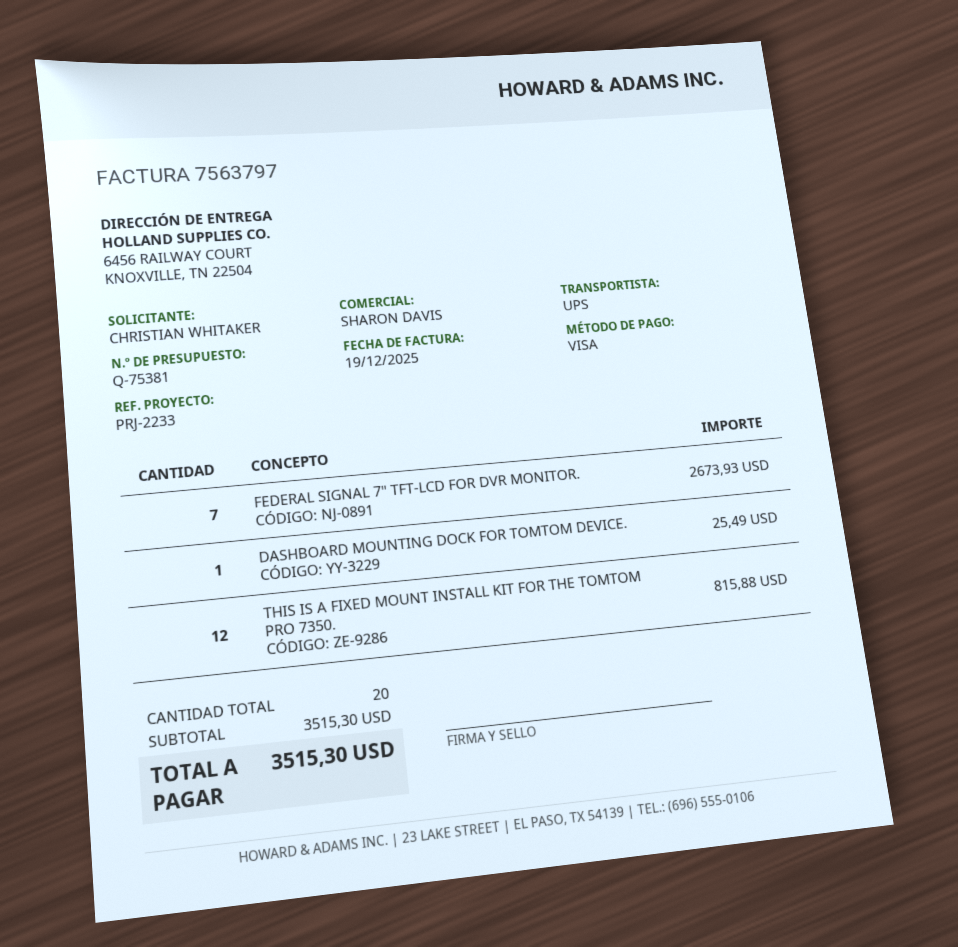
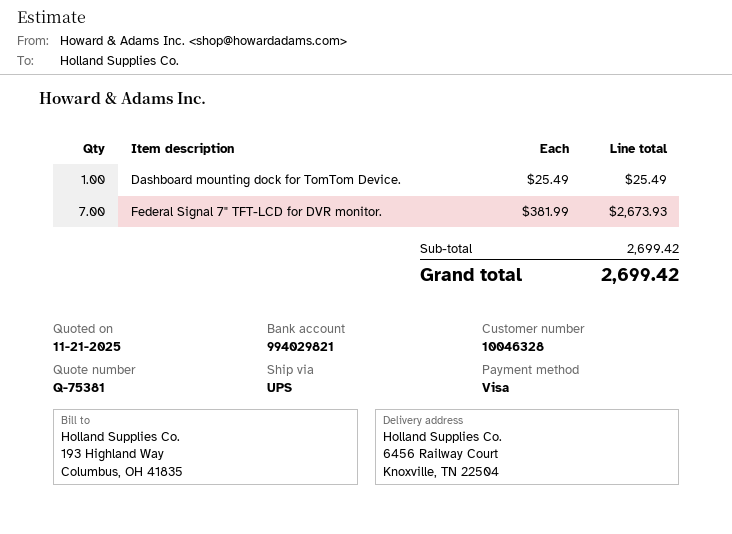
THIS IS A FIXED MOUNT INSTALL KIT FOR THE TOMTOM PRO 7350.: 12 for 815.88 -> none
subtotal: 3515.30 -> 2699.42
total: 3515.30 -> 2699.42

